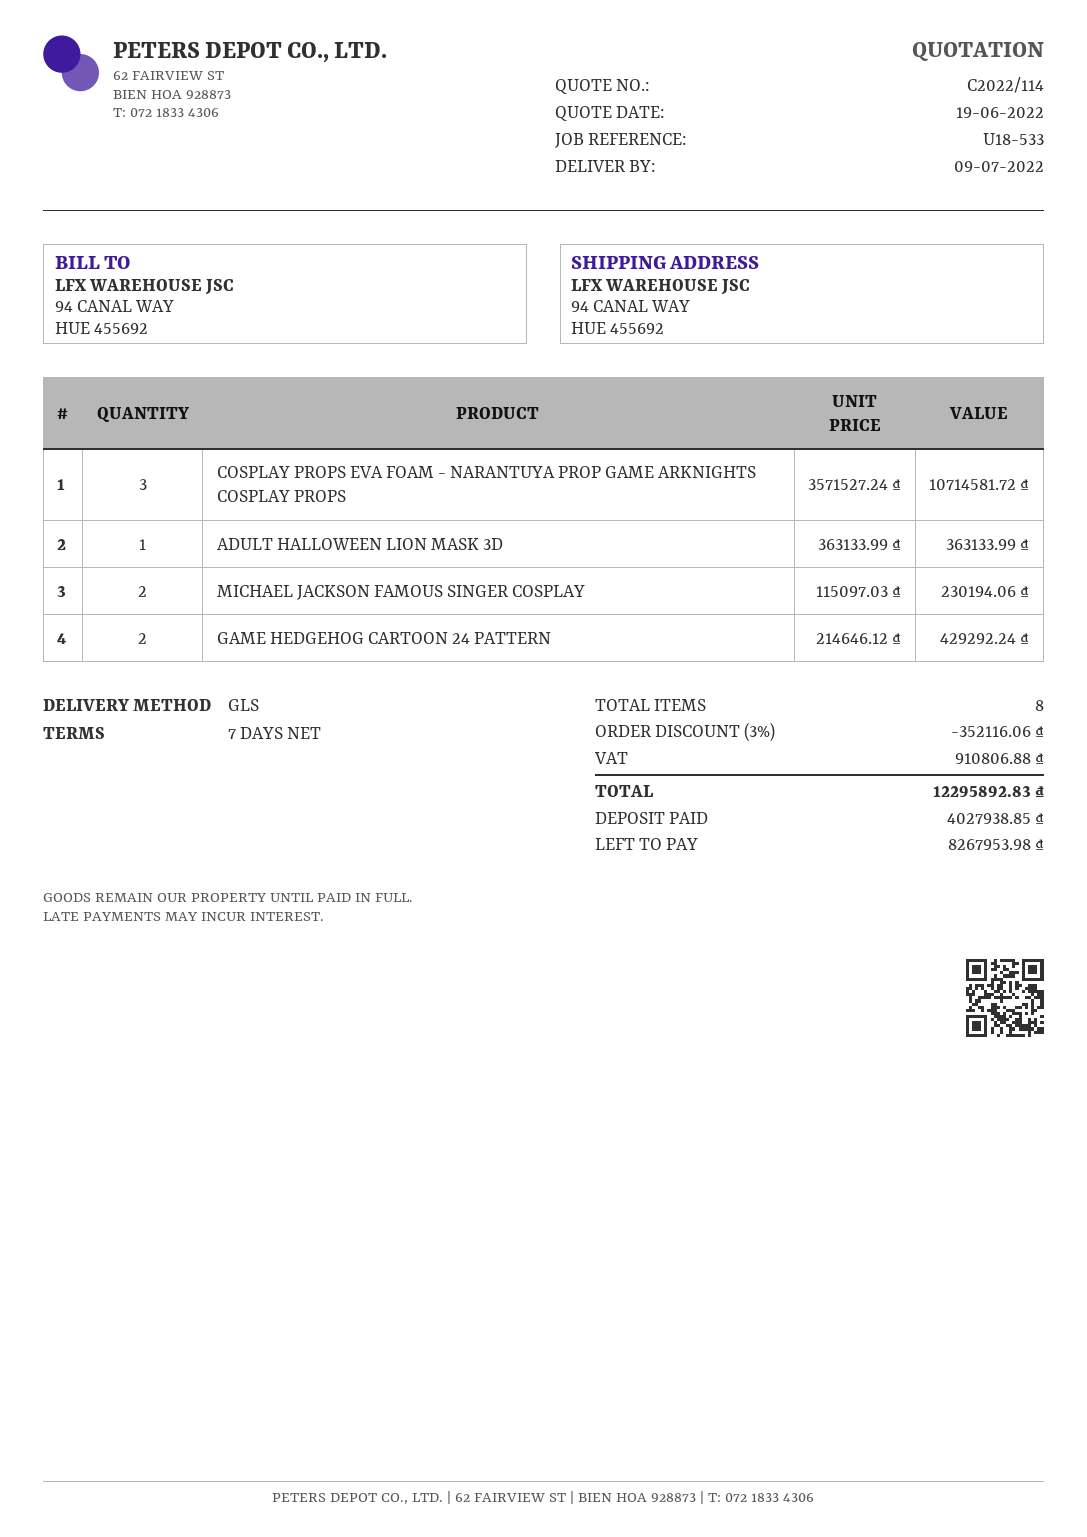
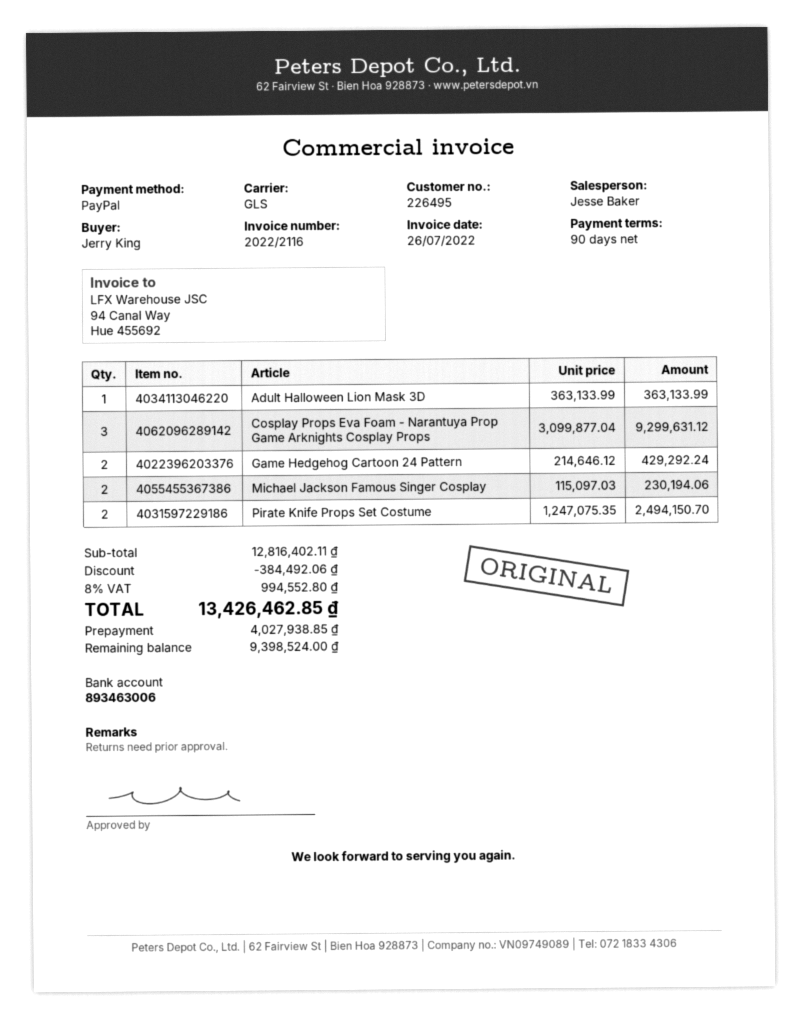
payment terms: 7 days -> 90 days
COSPLAY PROPS EVA FOAM - NARANTUYA PROP GAME ARKNIGHTS COSPLAY PROPS: 3 x 3571527.24 = 10714581.72 -> 3 x 3099877.04 = 9299631.12
Pirate Knife Props Set Costume: none -> 2 x 1247075.35 = 2494150.70
discount: 352116.06 -> 384492.06
tax: 910806.88 -> 994552.80
total: 12295892.83 -> 13426462.85
balance: 8267953.98 -> 9398524.00

